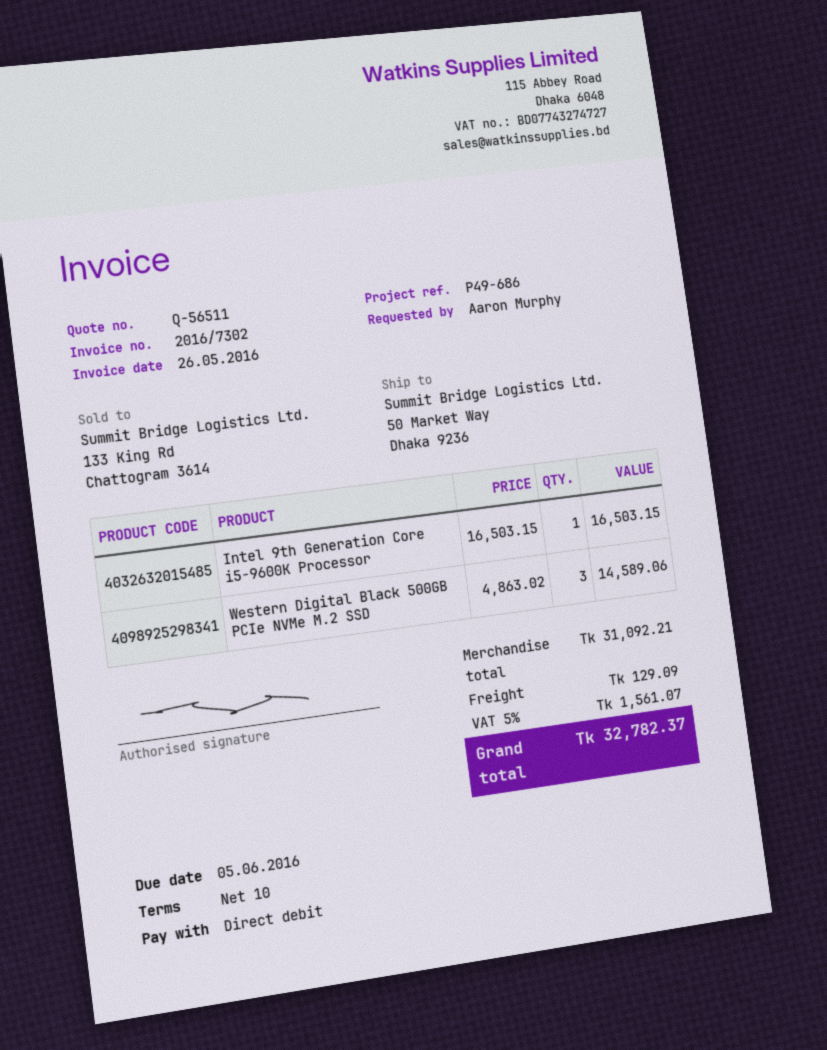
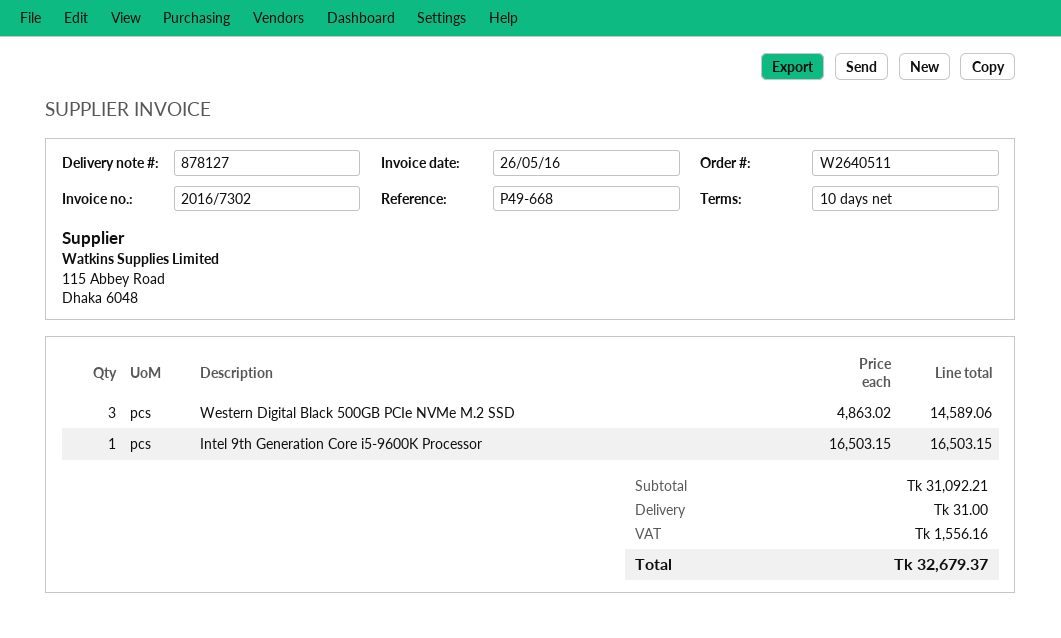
reference: P49-686 -> P49-668
shipping: 129.09 -> 31.00
tax: 1561.07 -> 1556.16
total: 32782.37 -> 32679.37

